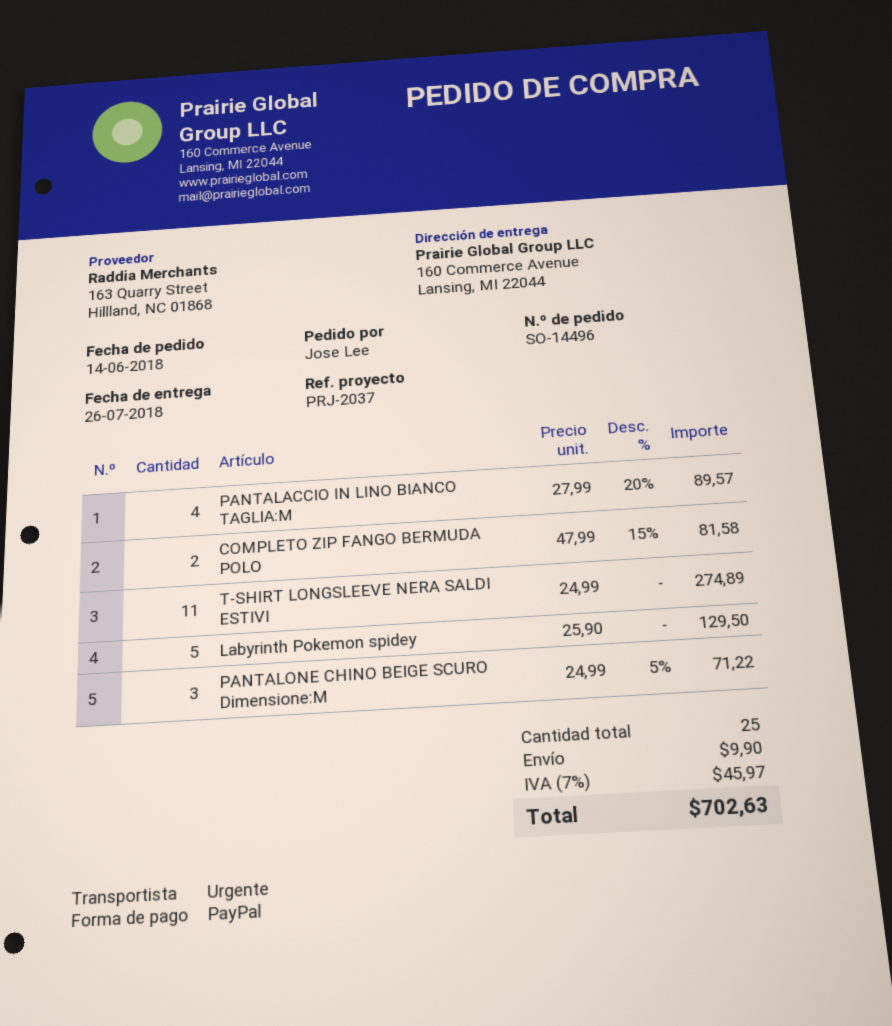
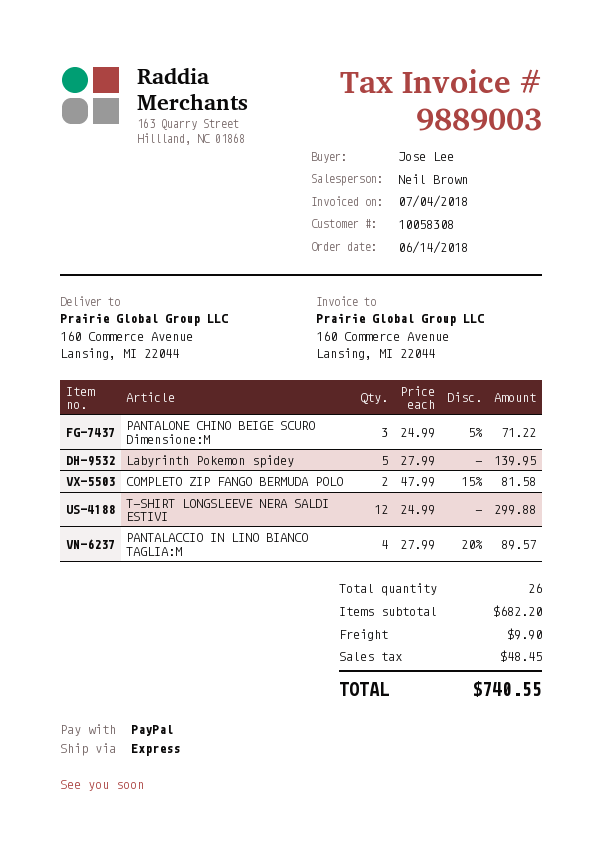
T-SHIRT LONGSLEEVE NERA SALDI ESTIVI: 11 x 24.99 = 274.89 -> 12 x 24.99 = 299.88
Labyrinth Pokemon spidey: 5 x 25.90 = 129.50 -> 5 x 27.99 = 139.95
total quantity: 25 -> 26
tax: 45.97 -> 48.45
total: 702.63 -> 740.55

